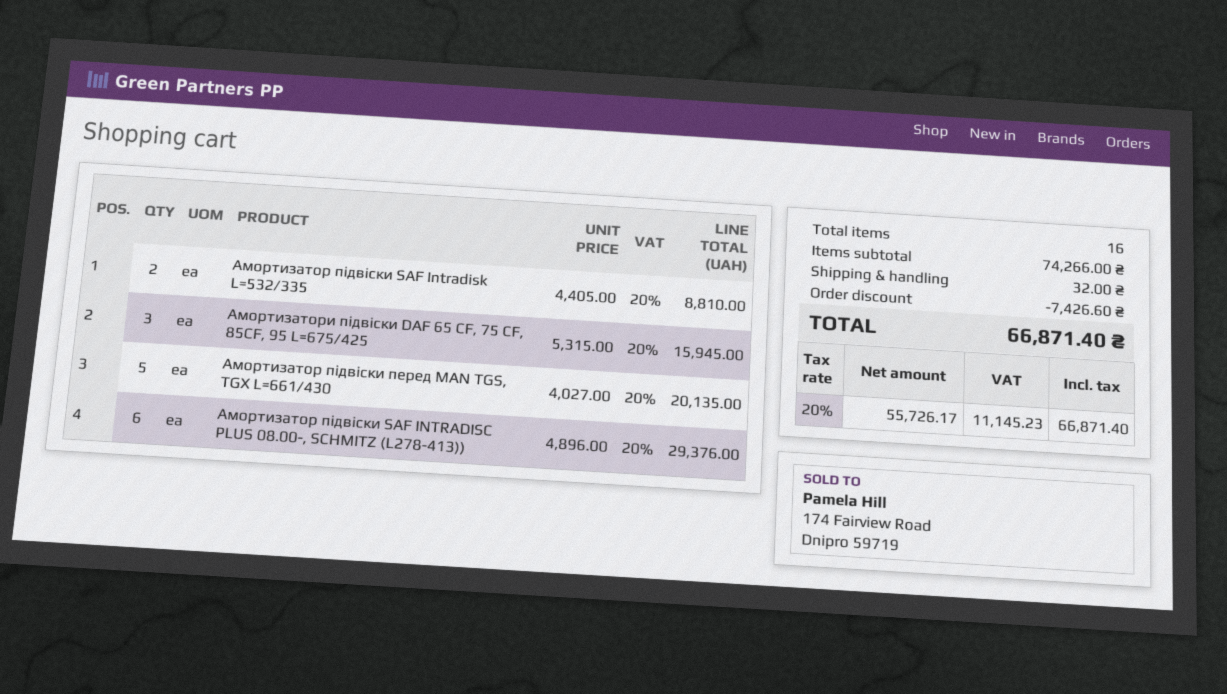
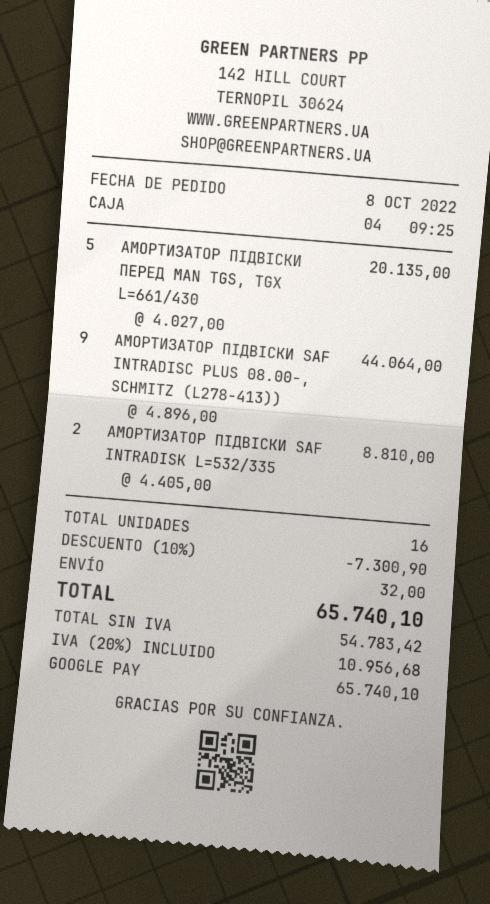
Амортизатори підвіски DAF 65 CF, 75 CF, 85CF, 95 L=675/425: 3 x 5315.00 = 15945.00 -> none
Амортизатор підвіски SAF INTRADISC PLUS 08.00-, SCHMITZ (L278-413)): 6 x 4896.00 = 29376.00 -> 9 x 4896.00 = 44064.00
discount: 7426.60 -> 7300.90
net: 55726.17 -> 54783.42
tax: 20% = 11145.23 -> 20% = 10956.68
total: 66871.40 -> 65740.10

